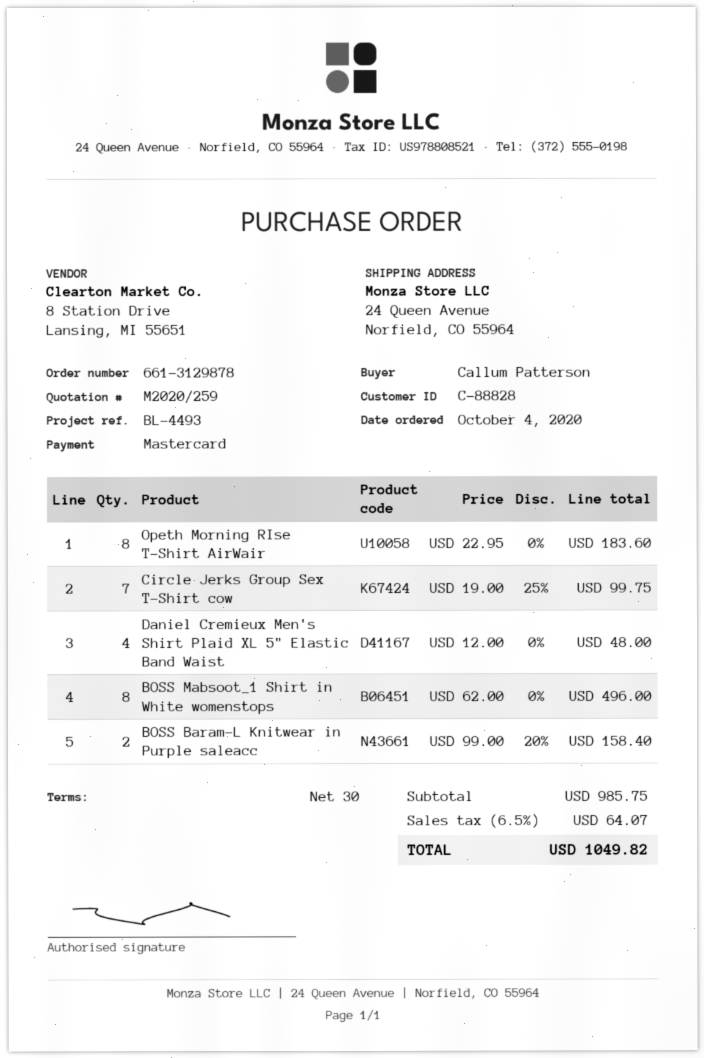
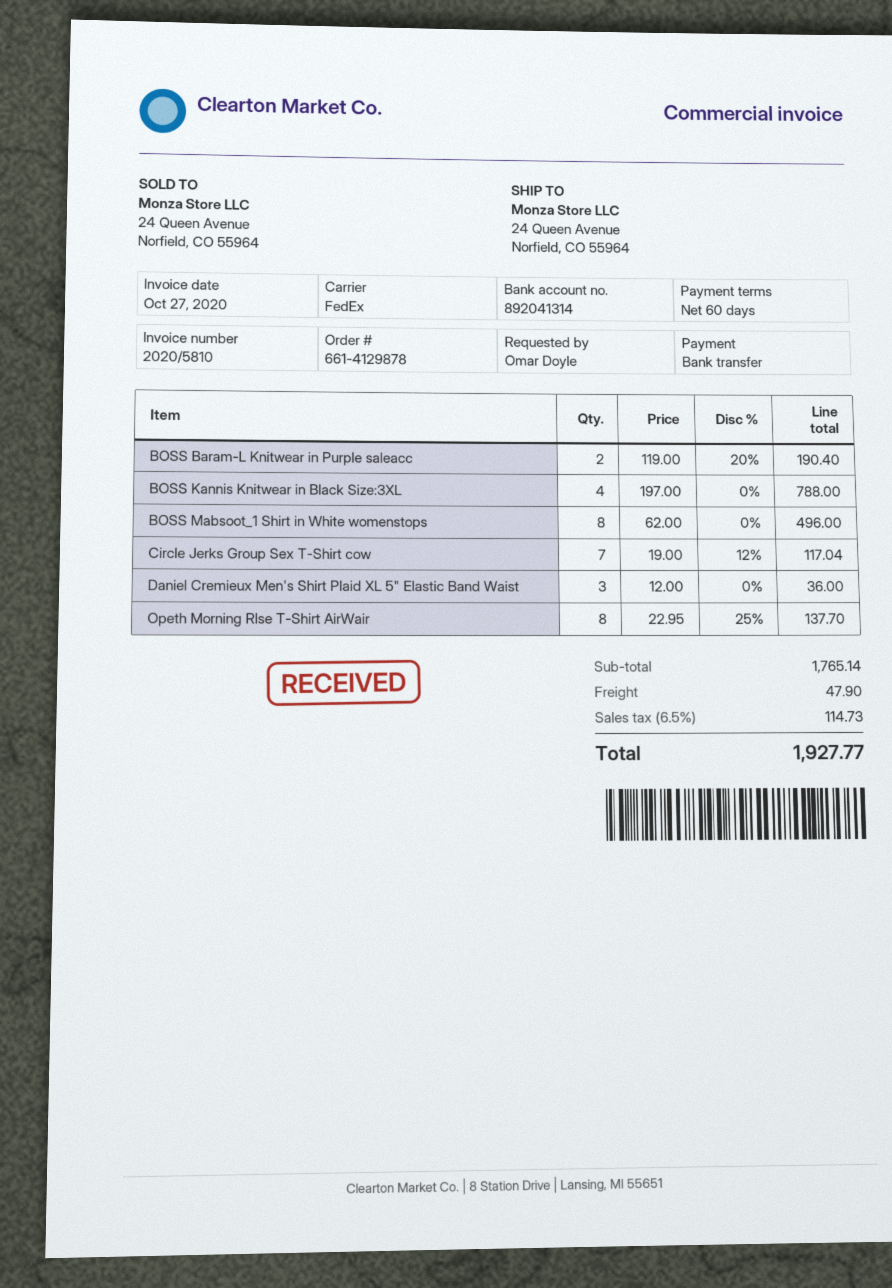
order number: 661-3129878 -> 661-4129878
payment terms: 30 days -> 60 days
ordered by: Callum Patterson -> Omar Doyle
payment method: Mastercard -> bank transfer
Opeth Morning RIse T-Shirt AirWair: 8 x 22.95 = 183.60 -> 8 x 22.95 - 25% = 137.70
Circle Jerks Group Sex T-Shirt cow: 7 x 19.00 - 25% = 99.75 -> 7 x 19.00 - 12% = 117.04
Daniel Cremieux Men's Shirt Plaid XL 5" Elastic Band Waist: 4 x 12.00 = 48.00 -> 3 x 12.00 = 36.00
BOSS Baram-L Knitwear in Purple saleacc: 2 x 99.00 - 20% = 158.40 -> 2 x 119.00 - 20% = 190.40
BOSS Kannis Knitwear in Black Size:3XL: none -> 4 x 197.00 = 788.00
subtotal: 985.75 -> 1765.14
shipping: none -> 47.90
tax: 6.5% = 64.07 -> 6.5% = 114.73
total: 1049.82 -> 1927.77

